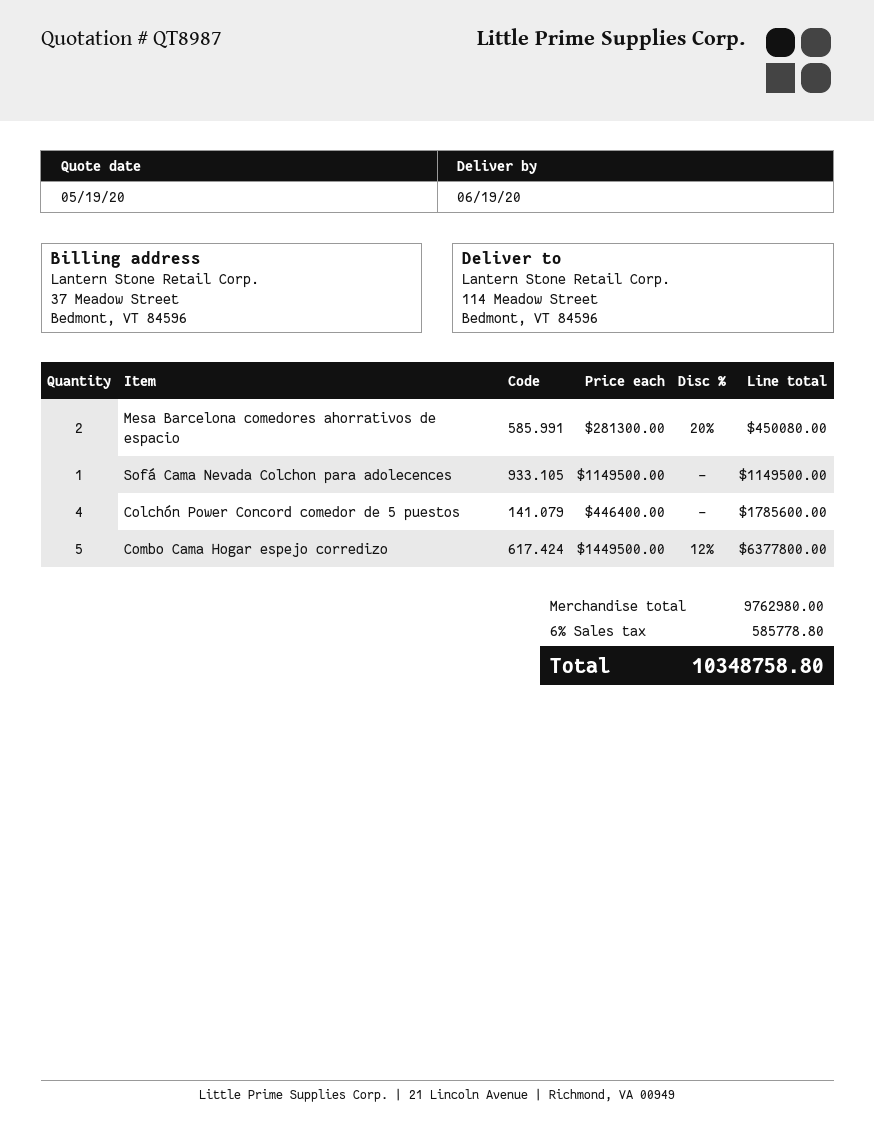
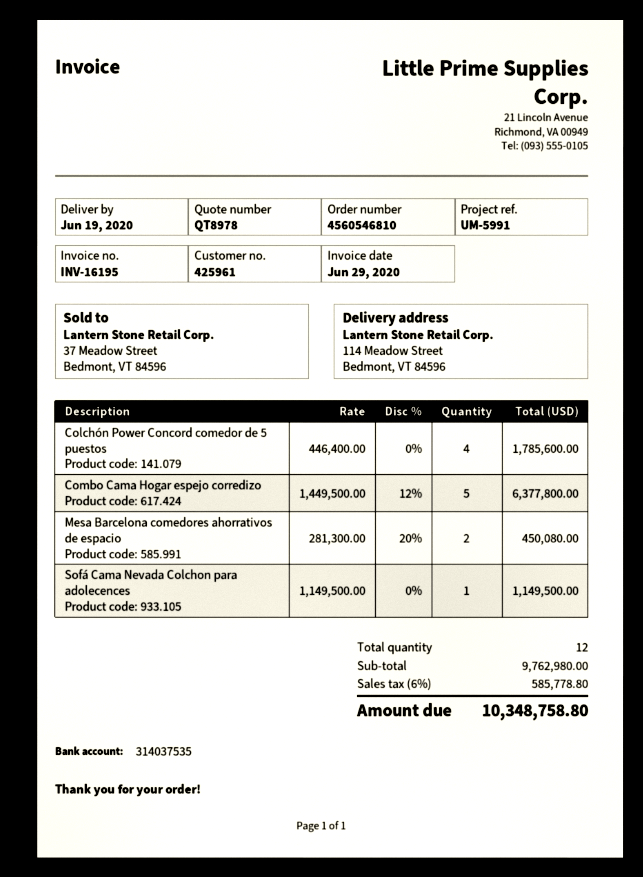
quote number: QT8987 -> QT8978

